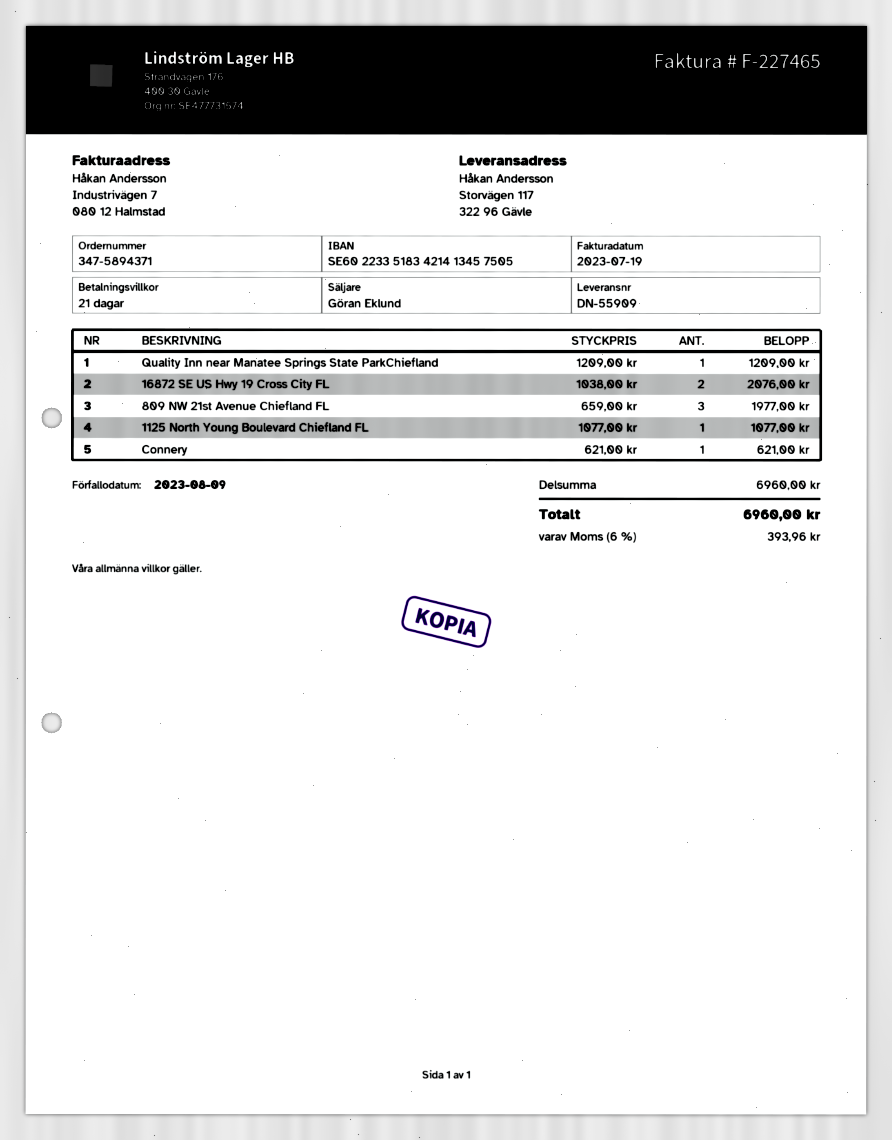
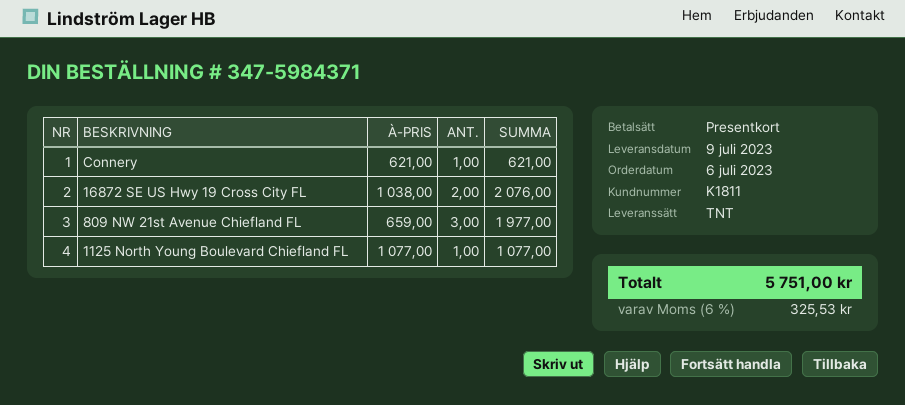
order number: 347-5894371 -> 347-5984371
Quality Inn near Manatee Springs State ParkChiefland: 1 x 1209.00 = 1209.00 -> none
tax: 6% = 393.96 -> 6% = 325.53
total: 6960.00 -> 5751.00

